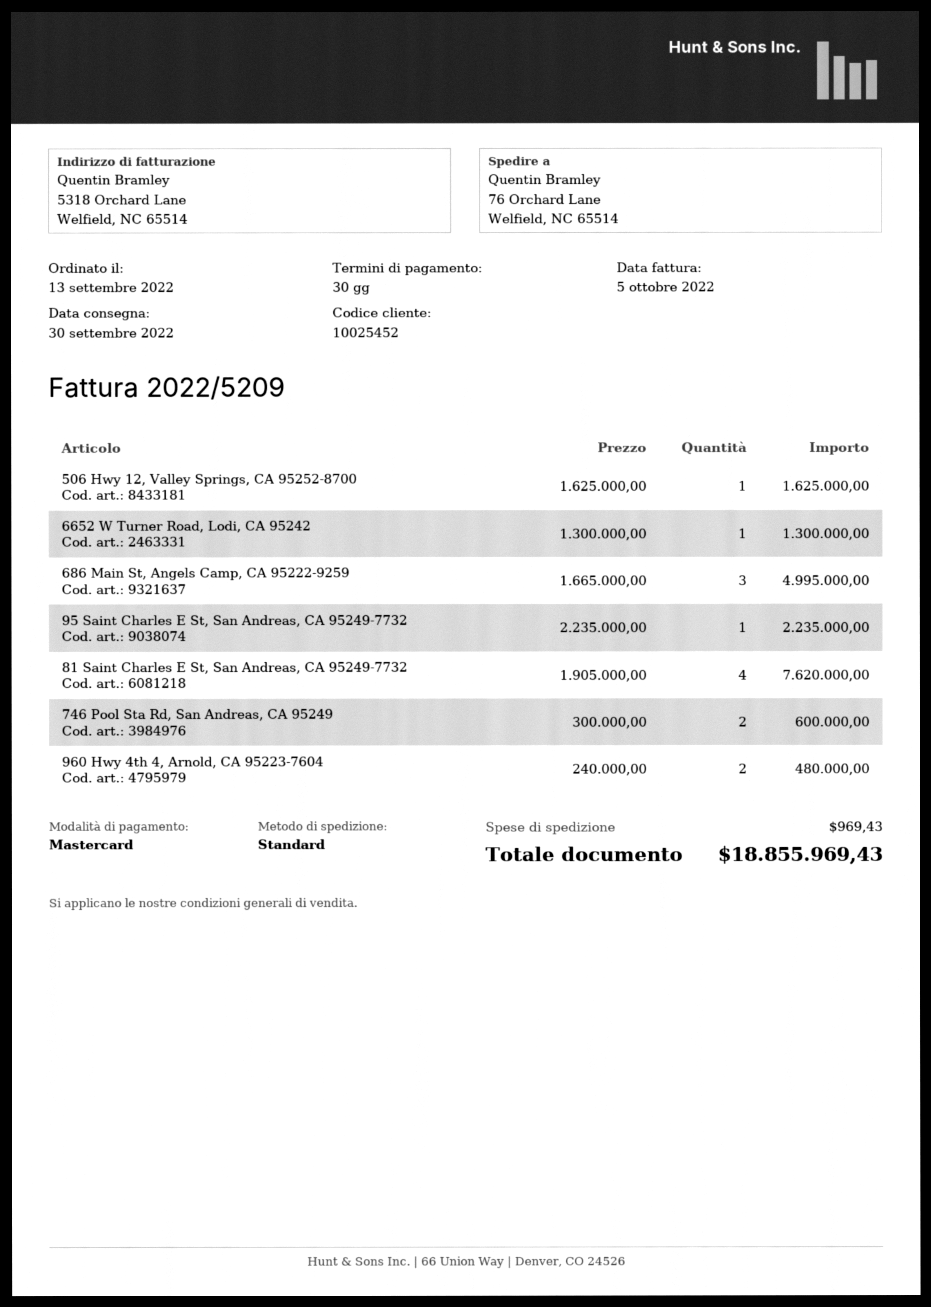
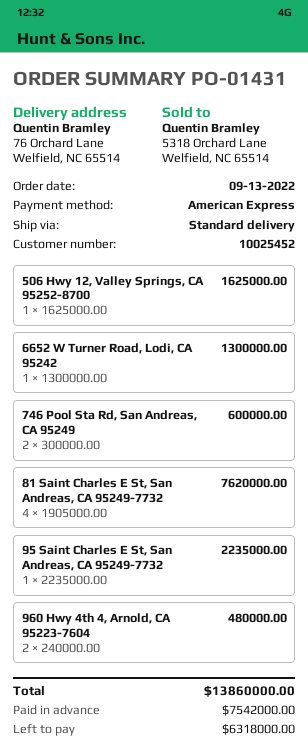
payment method: Mastercard -> American Express
686 Main St, Angels Camp, CA 95222-9259: 3 x 1665000.00 = 4995000.00 -> none
shipping: 969.43 -> none
total: 18855969.43 -> 13860000.00

